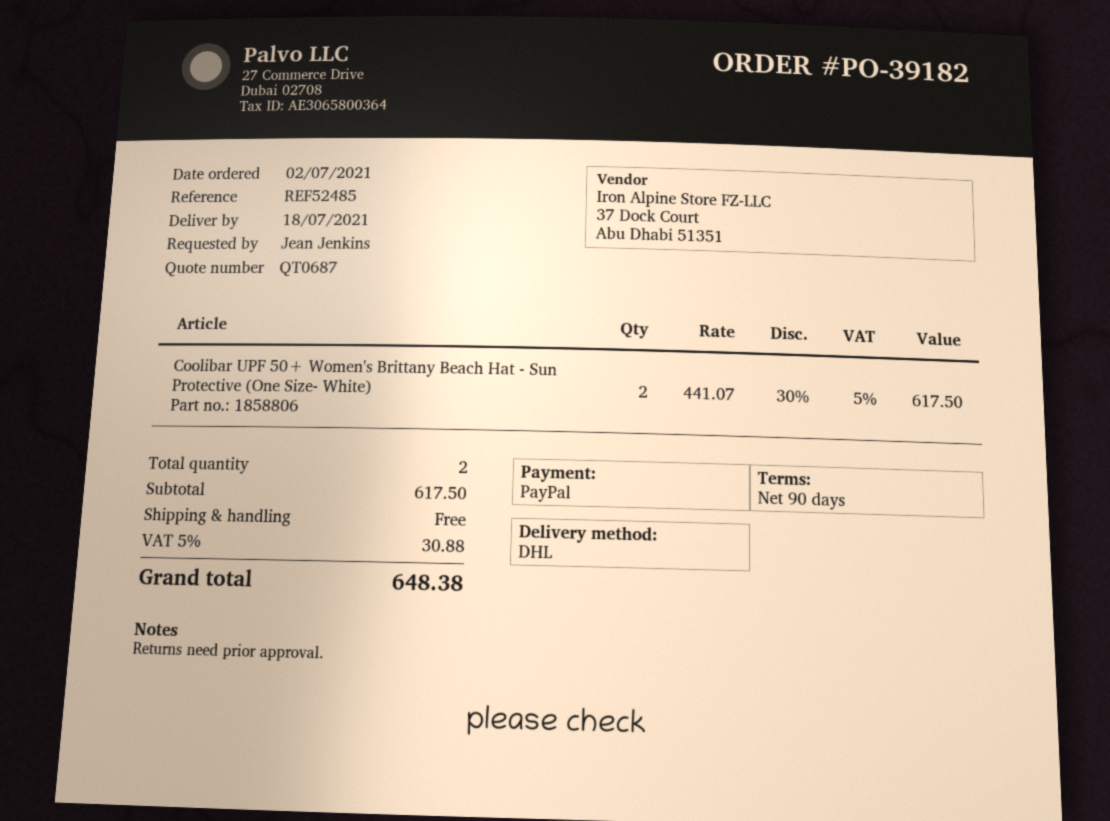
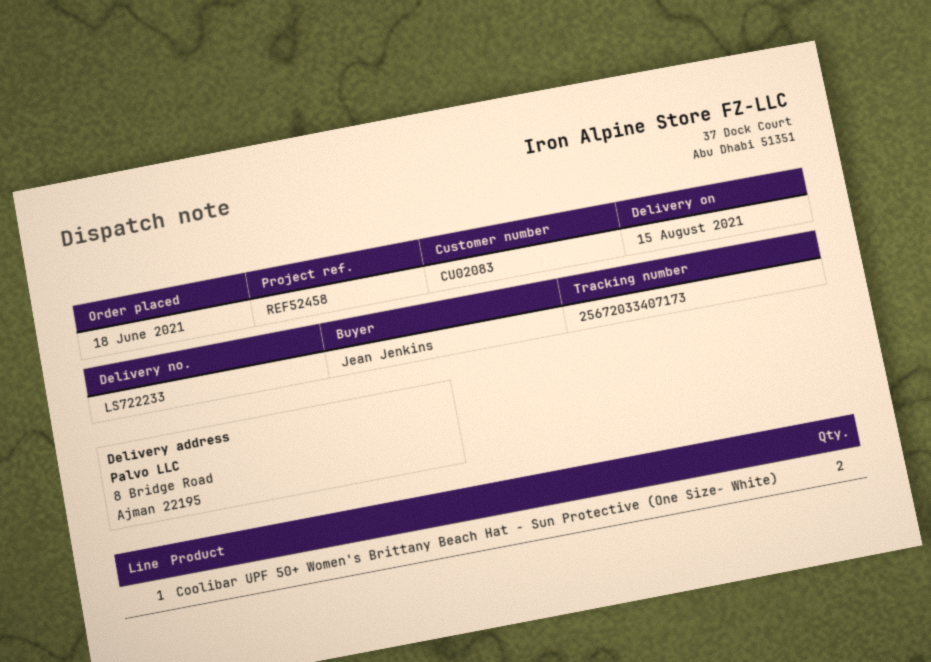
order date: 2021-07-02 -> 2021-06-18
delivery date: 2021-07-18 -> 2021-08-15
reference: REF52485 -> REF52458

